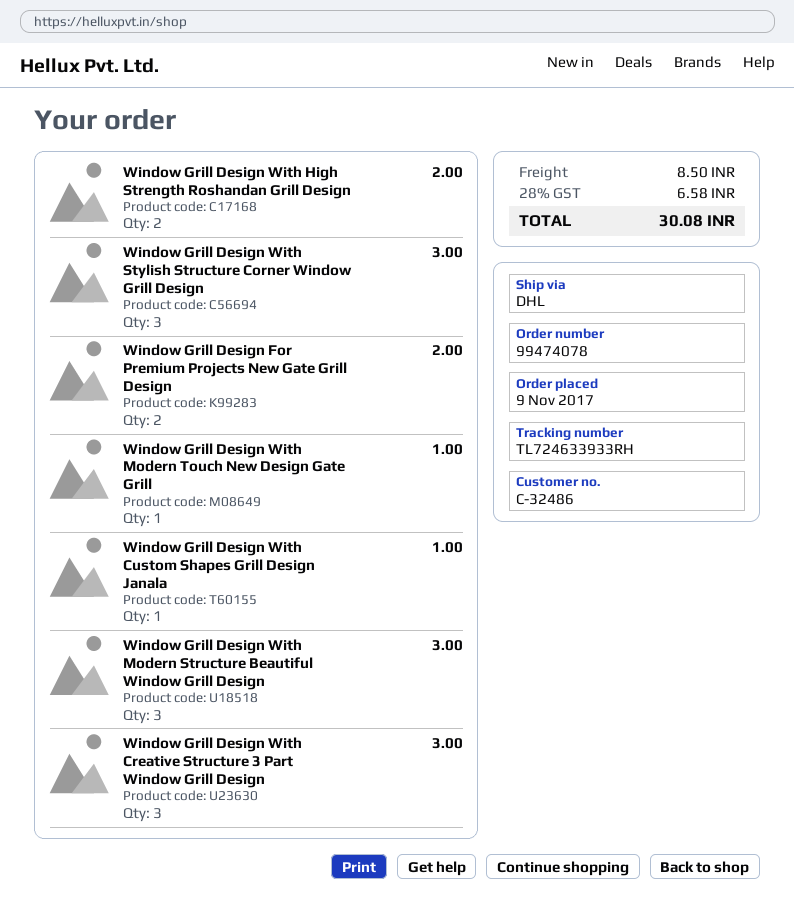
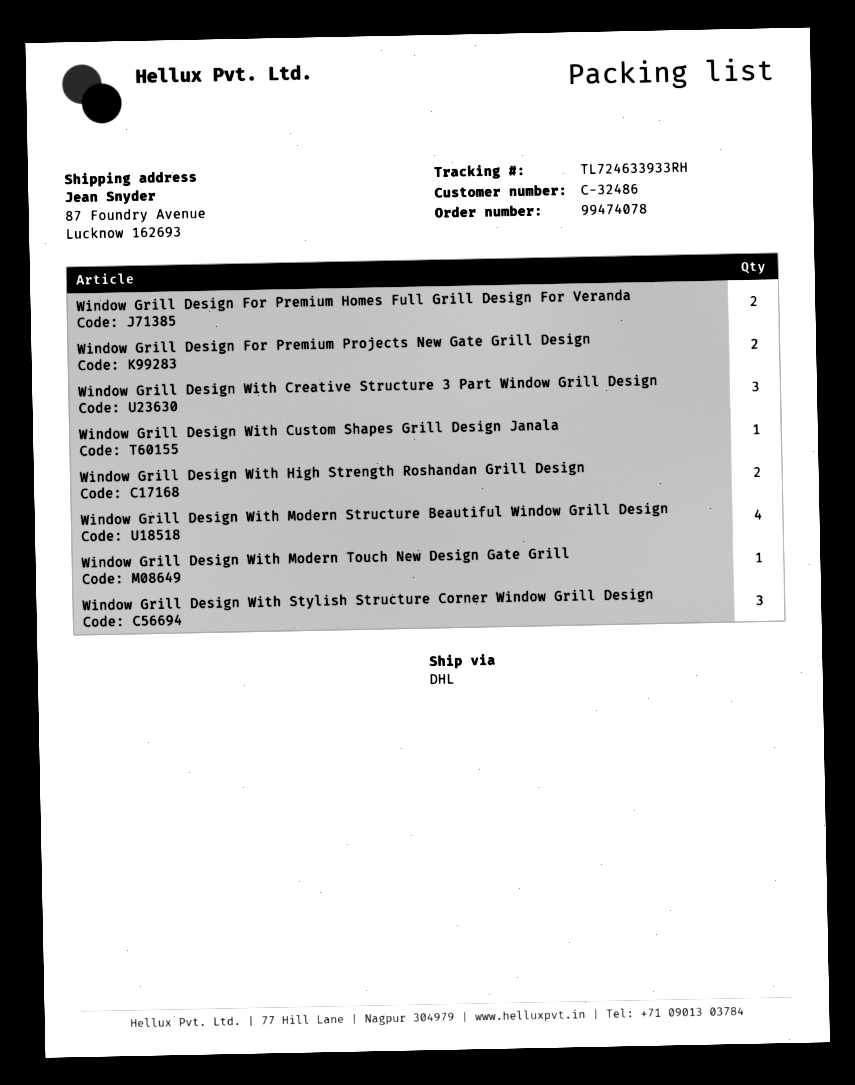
Window Grill Design With Modern Structure Beautiful Window Grill Design: 3 -> 4
Window Grill Design For Premium Homes Full Grill Design For Veranda: none -> 2

